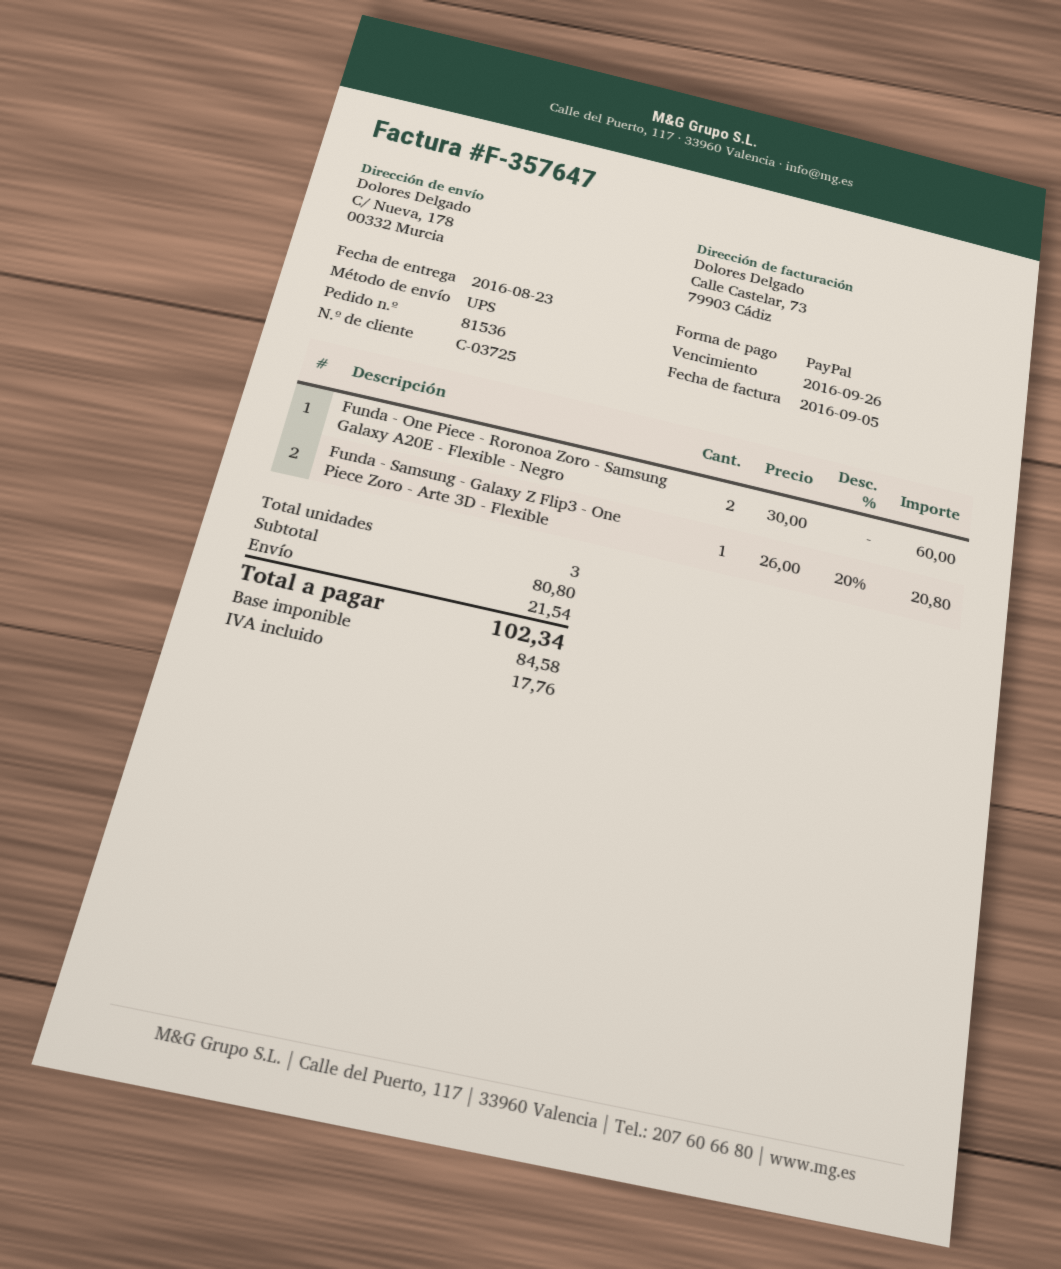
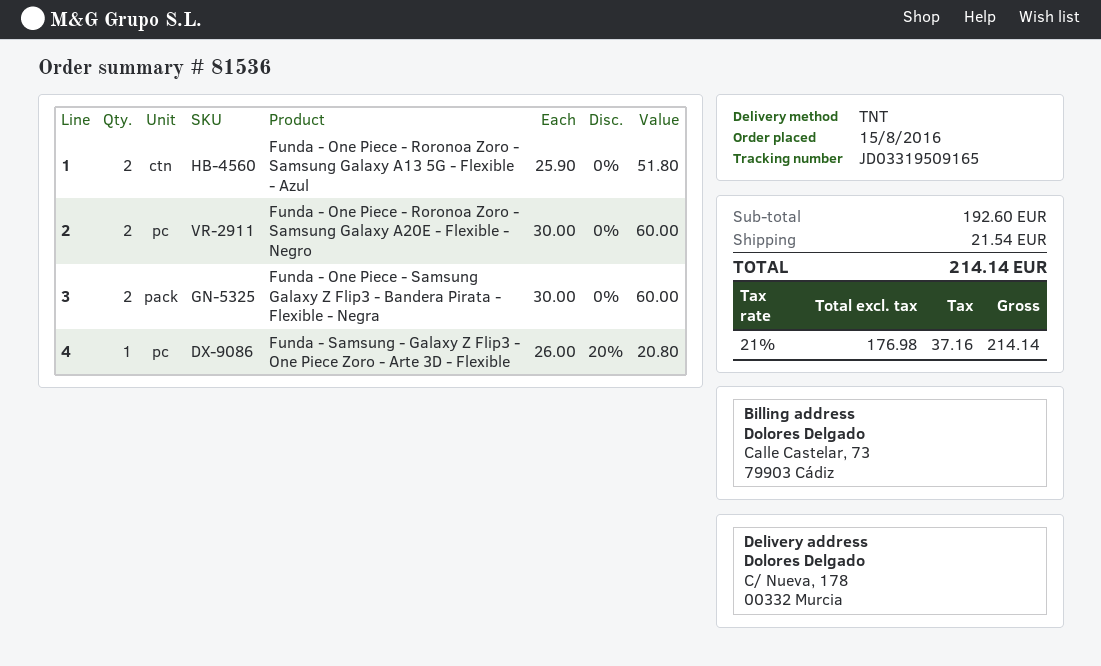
shipping method: UPS -> TNT
Funda - One Piece - Roronoa Zoro - Samsung Galaxy A13 5G - Flexible - Azul: none -> 2 x 25.90 = 51.80
Funda - One Piece - Samsung Galaxy Z Flip3 - Bandera Pirata - Flexible - Negra: none -> 2 x 30.00 = 60.00
subtotal: 80.80 -> 192.60
net: 84.58 -> 176.98
tax: 17.76 -> 37.16
total: 102.34 -> 214.14

